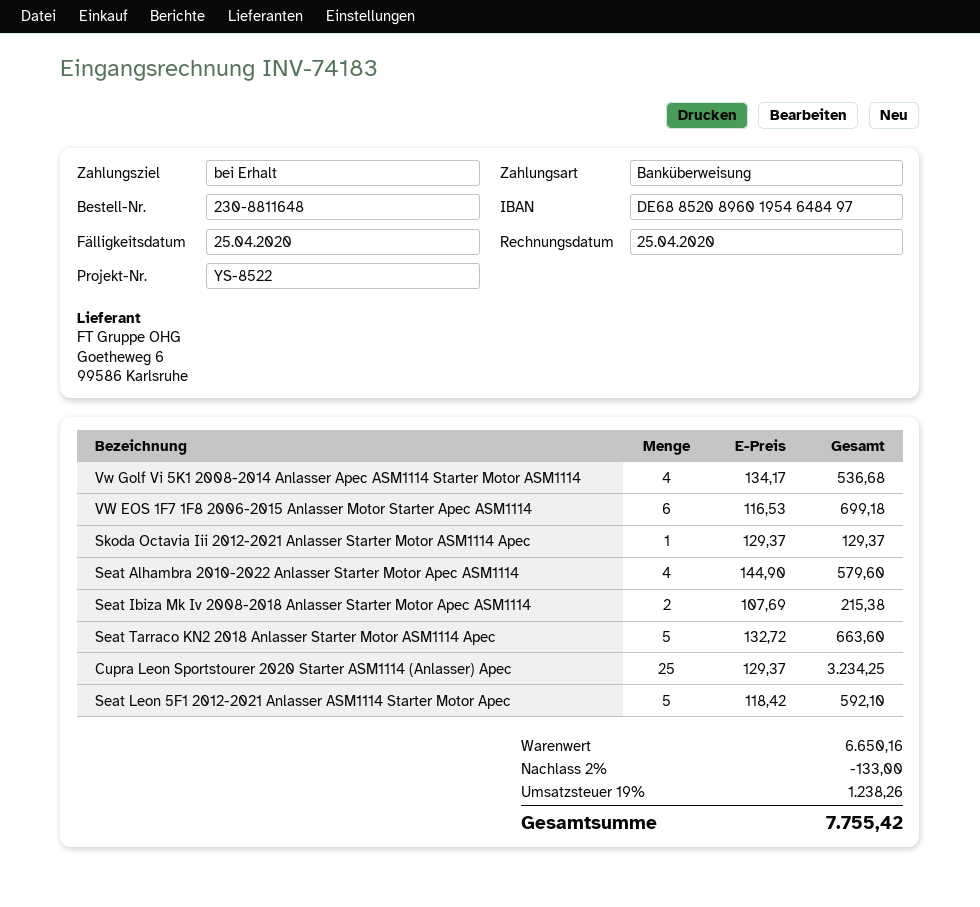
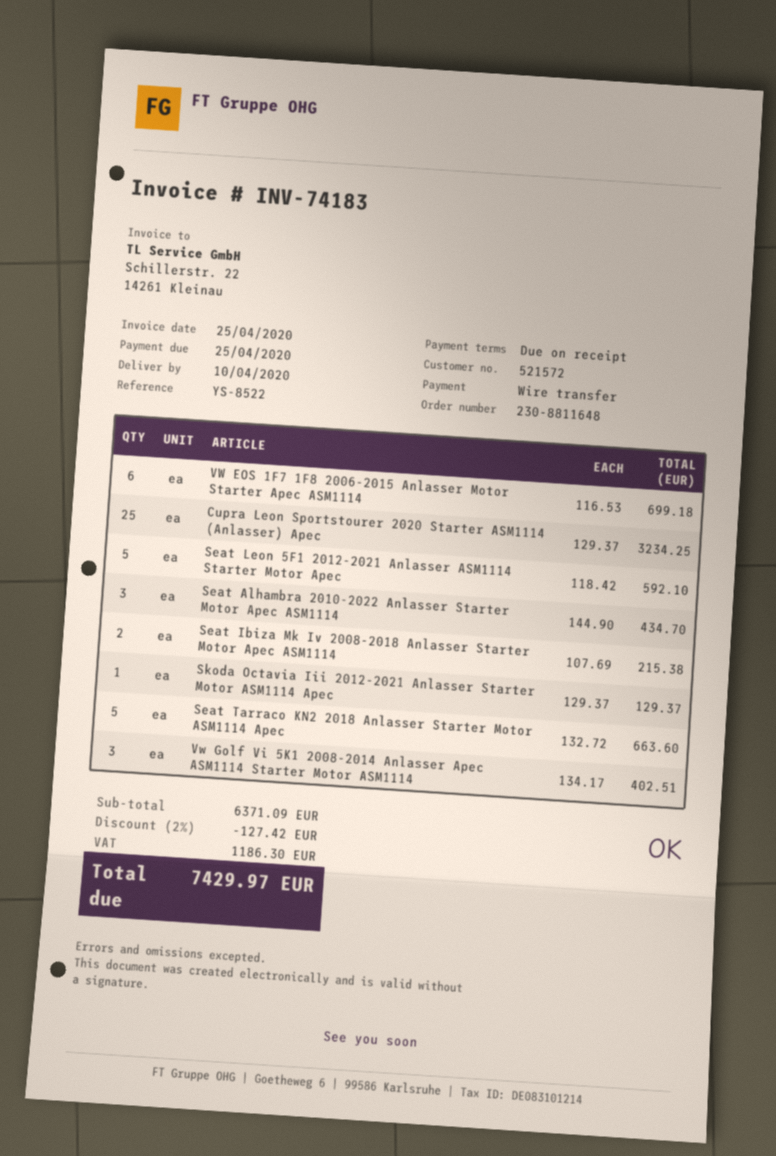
Vw Golf Vi 5K1 2008-2014 Anlasser Apec ASM1114 Starter Motor ASM1114: 4 x 134.17 = 536.68 -> 3 x 134.17 = 402.51
Seat Alhambra 2010-2022 Anlasser Starter Motor Apec ASM1114: 4 x 144.90 = 579.60 -> 3 x 144.90 = 434.70
subtotal: 6650.16 -> 6371.09
discount: 2% = 133.00 -> 2% = 127.42
tax: 1238.26 -> 1186.30
total: 7755.42 -> 7429.97

